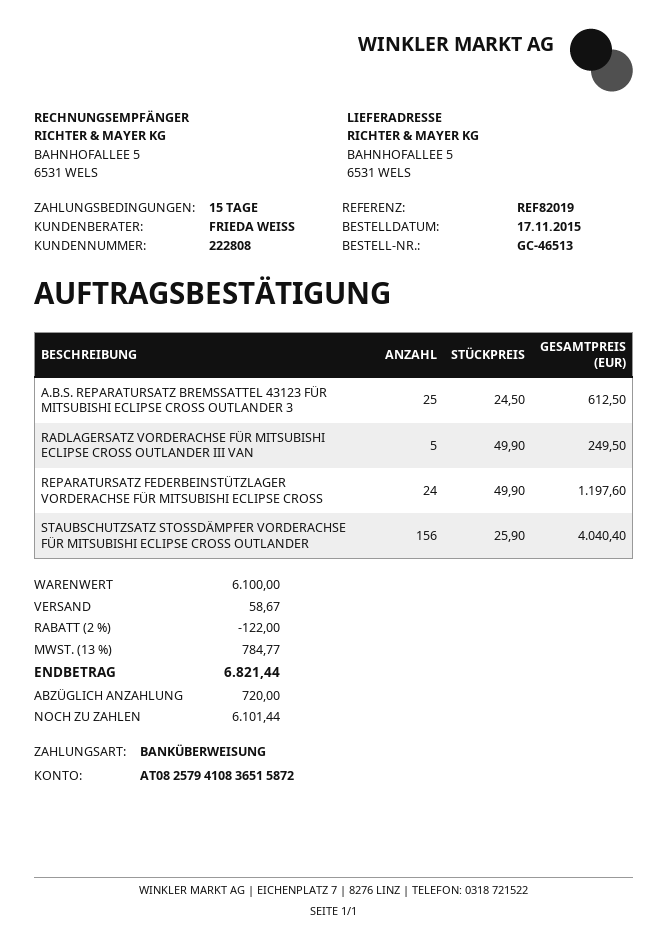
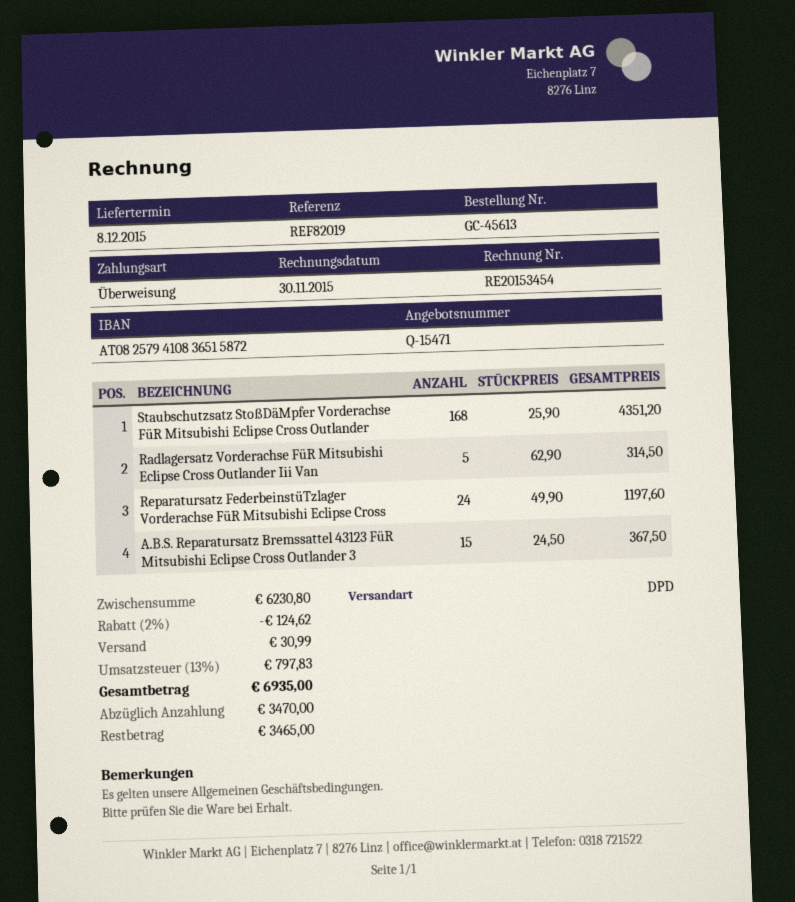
order number: GC-46513 -> GC-45613
A.B.S. REPARATURSATZ BREMSSATTEL 43123 FÜR MITSUBISHI ECLIPSE CROSS OUTLANDER 3: 25 x 24.50 = 612.50 -> 15 x 24.50 = 367.50
RADLAGERSATZ VORDERACHSE FÜR MITSUBISHI ECLIPSE CROSS OUTLANDER III VAN: 5 x 49.90 = 249.50 -> 5 x 62.90 = 314.50
STAUBSCHUTZSATZ STOSSDÄMPFER VORDERACHSE FÜR MITSUBISHI ECLIPSE CROSS OUTLANDER: 156 x 25.90 = 4040.40 -> 168 x 25.90 = 4351.20
subtotal: 6100.00 -> 6230.80
discount: 2% = 122.00 -> 2% = 124.62
shipping: 58.67 -> 30.99
tax: 13% = 784.77 -> 13% = 797.83
total: 6821.44 -> 6935.00
deposit: 720.00 -> 3470.00
balance: 6101.44 -> 3465.00

